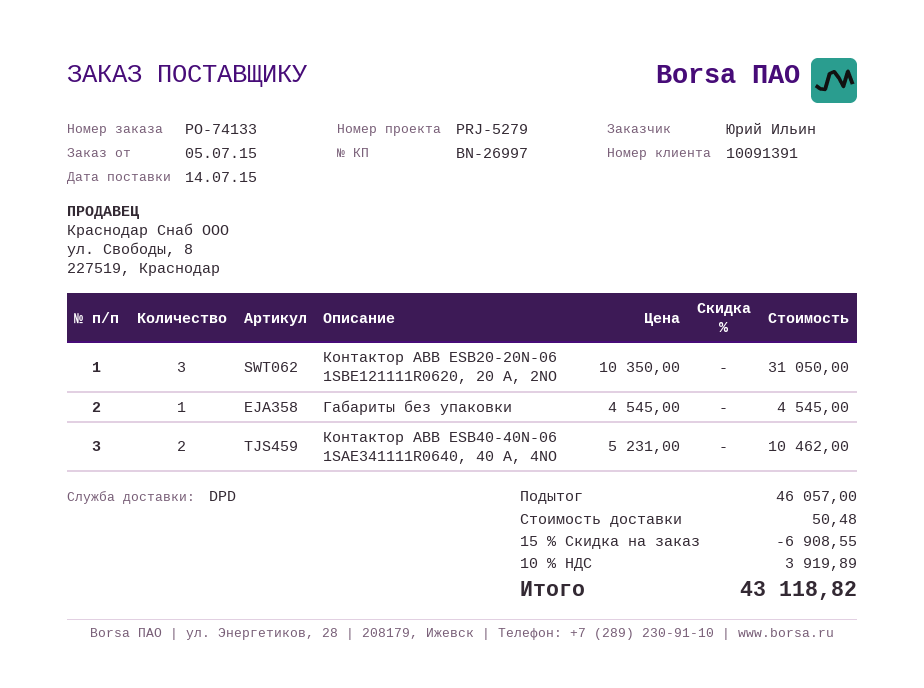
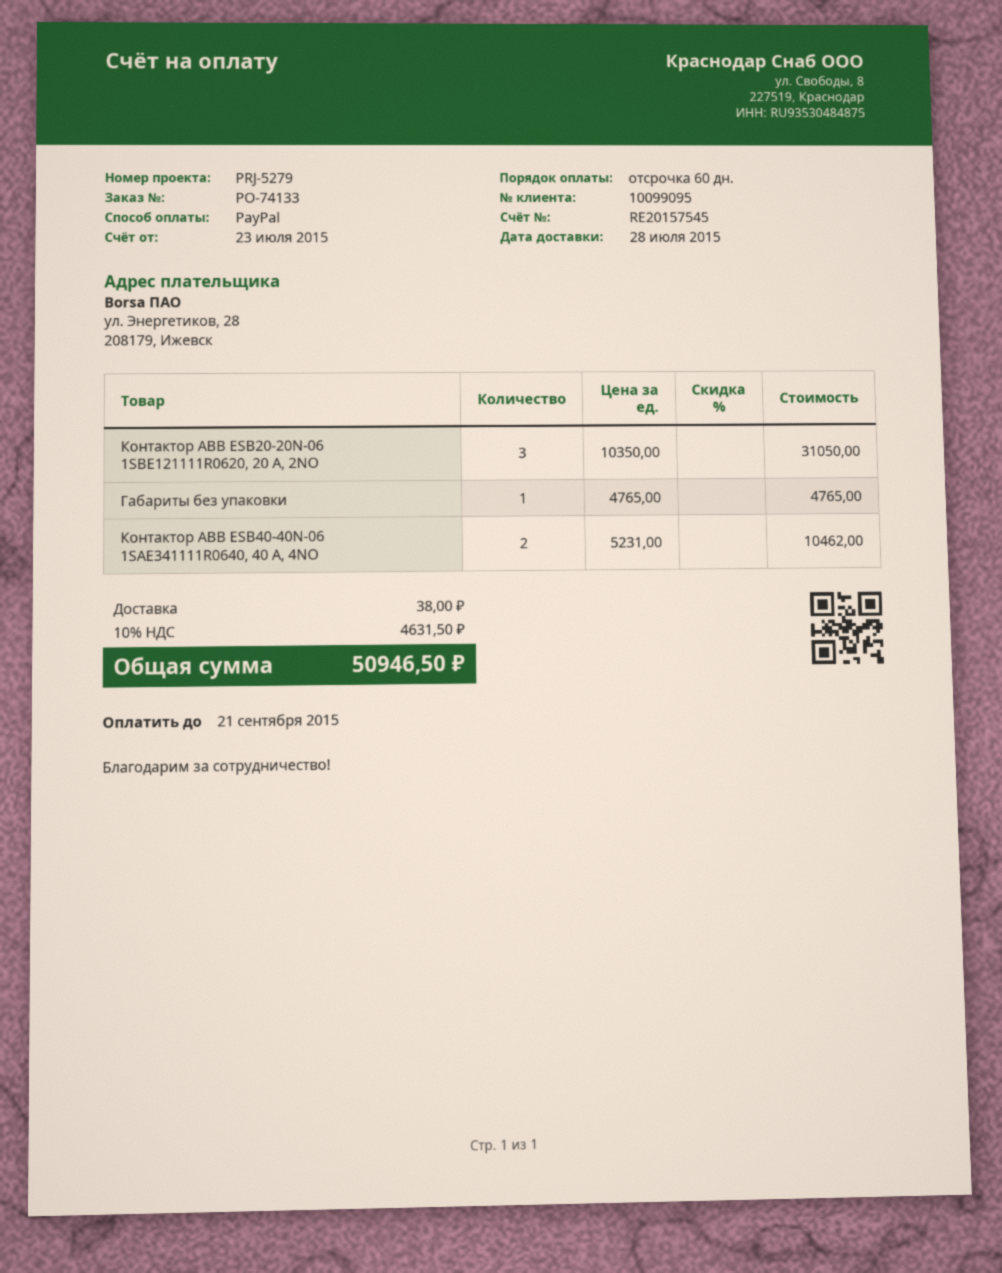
delivery date: 2015-07-14 -> 2015-07-28
customer number: 10091391 -> 10099095
Габариты без упаковки: 1 x 4545.00 = 4545.00 -> 1 x 4765.00 = 4765.00
discount: 15% = 6908.55 -> none
shipping: 50.48 -> 38.00
tax: 10% = 3919.89 -> 10% = 4631.50
total: 43118.82 -> 50946.50

